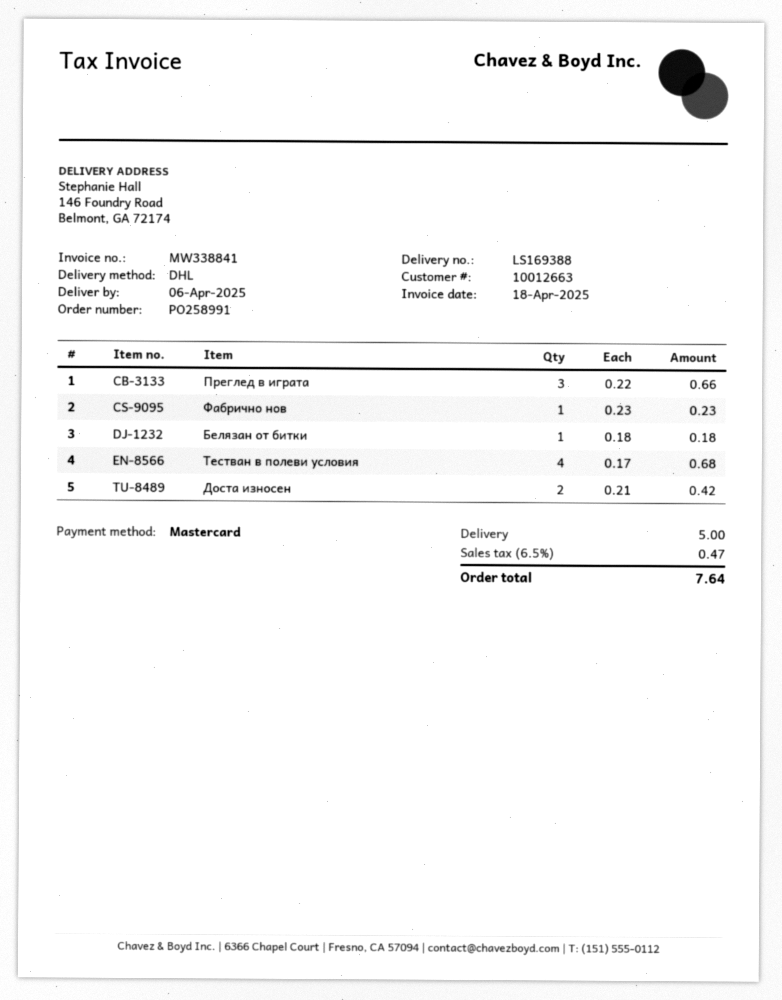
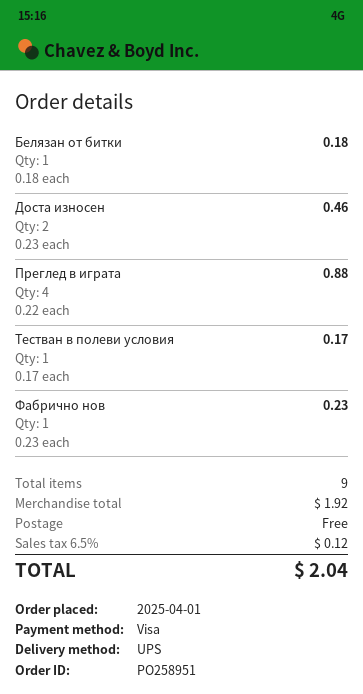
order number: PO258991 -> PO258951
payment method: Mastercard -> Visa
shipping method: DHL -> UPS
Преглед в играта: 3 x 0.22 = 0.66 -> 4 x 0.22 = 0.88
Тестван в полеви условия: 4 x 0.17 = 0.68 -> 1 x 0.17 = 0.17
Доста износен: 2 x 0.21 = 0.42 -> 2 x 0.23 = 0.46
shipping: 5.00 -> 0.00
tax: 6.5% = 0.47 -> 6.5% = 0.12
total: 7.64 -> 2.04

